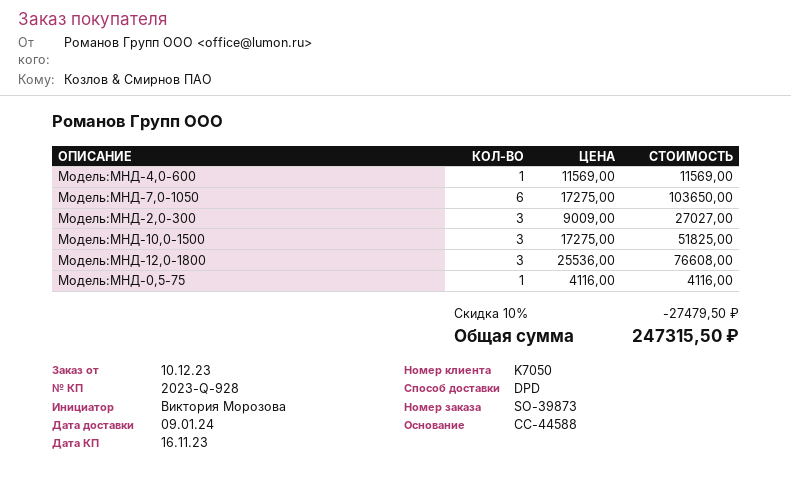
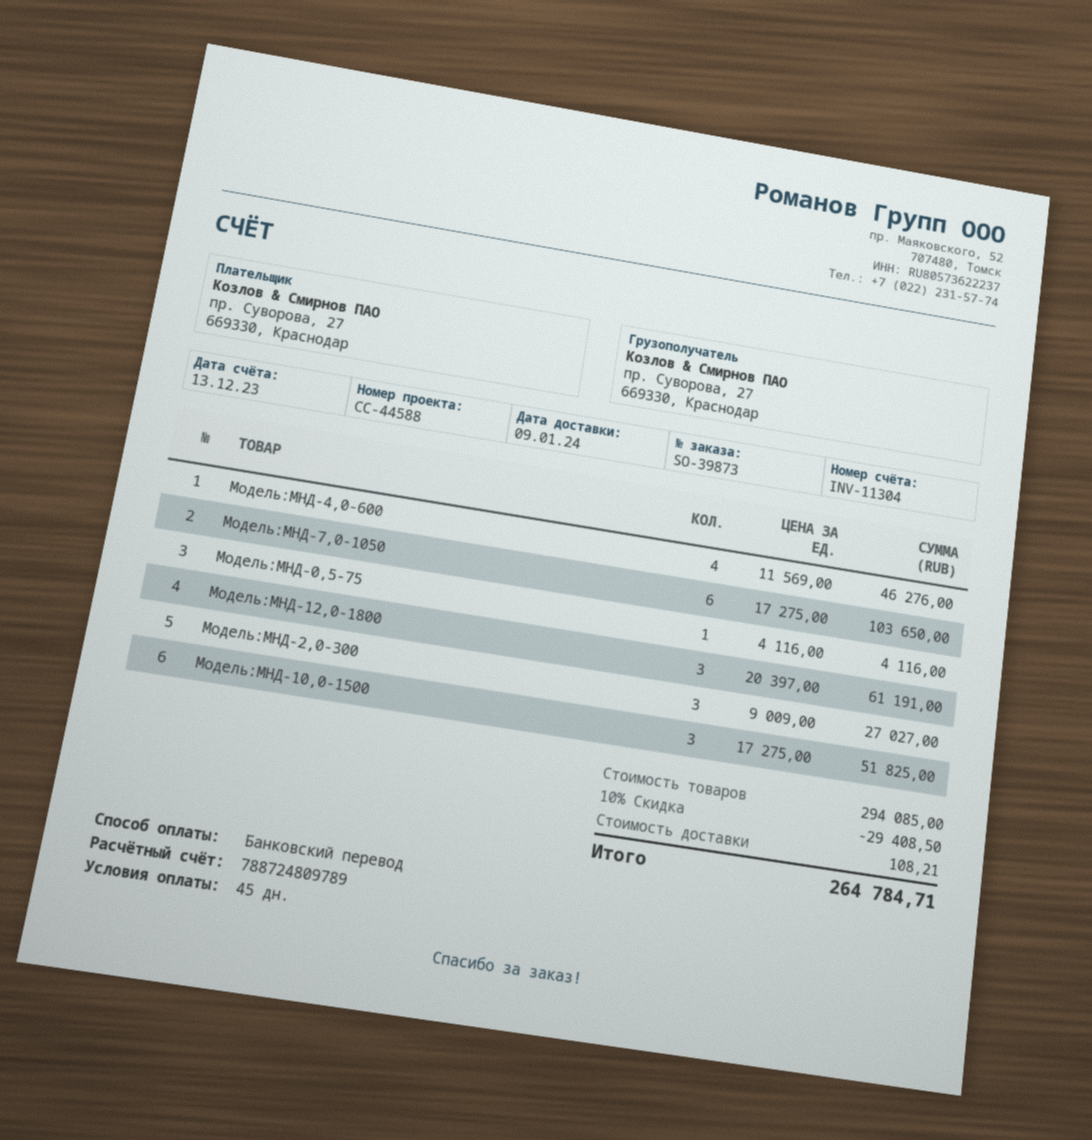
Модель:МНД-4,0-600: 1 x 11569.00 = 11569.00 -> 4 x 11569.00 = 46276.00
Модель:МНД-12,0-1800: 3 x 25536.00 = 76608.00 -> 3 x 20397.00 = 61191.00
discount: 10% = 27479.50 -> 10% = 29408.50
shipping: none -> 108.21
total: 247315.50 -> 264784.71

